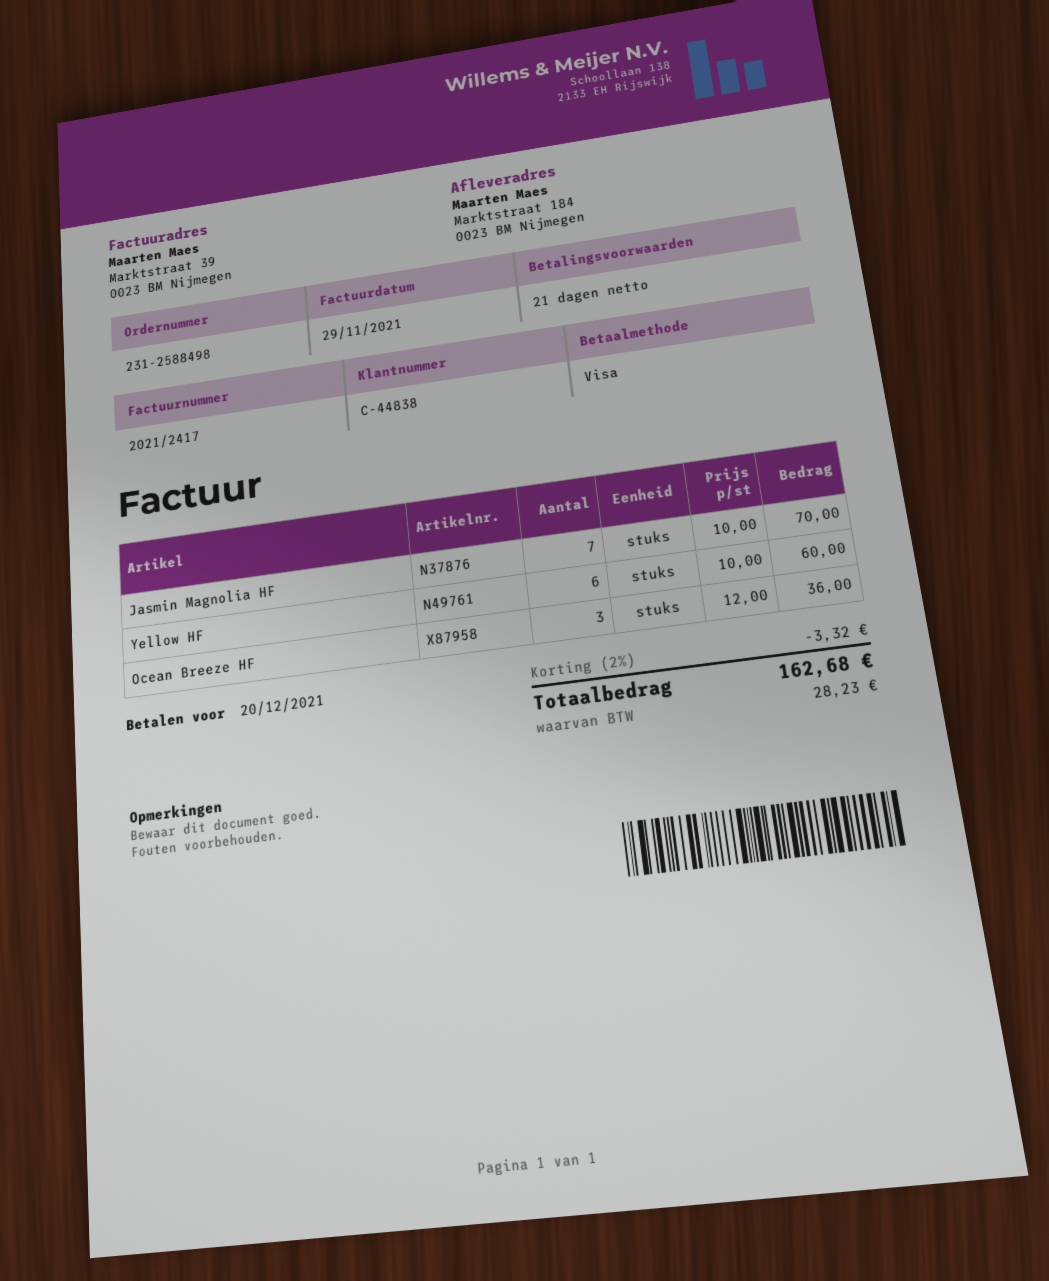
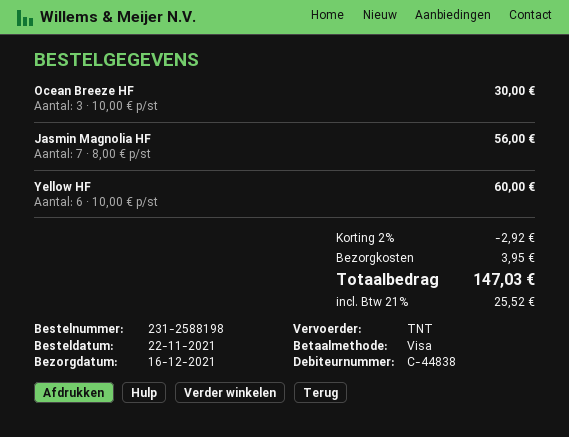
order number: 231-2588498 -> 231-2588198
Jasmin Magnolia HF: 7 x 10.00 = 70.00 -> 7 x 8.00 = 56.00
Ocean Breeze HF: 3 x 12.00 = 36.00 -> 3 x 10.00 = 30.00
discount: 2% = 3.32 -> 2% = 2.92
shipping: none -> 3.95
tax: 28.23 -> 25.52
total: 162.68 -> 147.03

